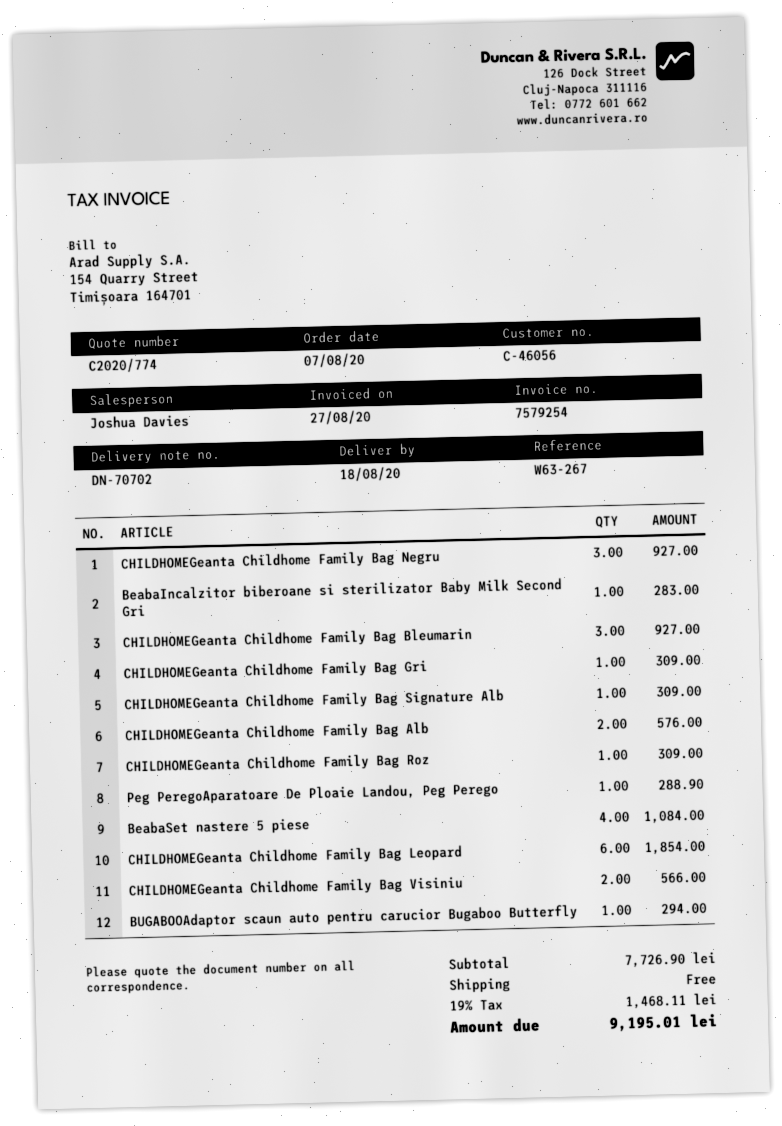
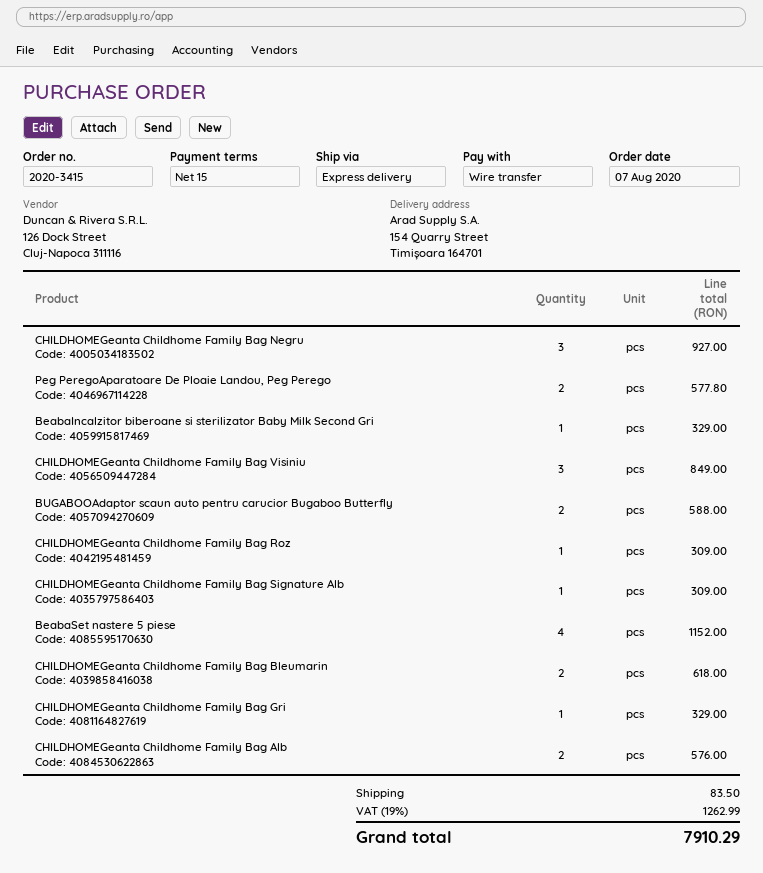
BeabaIncalzitor biberoane si sterilizator Baby Milk Second Gri: 1 for 283.00 -> 1 for 329.00
CHILDHOMEGeanta Childhome Family Bag Bleumarin: 3 for 927.00 -> 2 for 618.00
CHILDHOMEGeanta Childhome Family Bag Gri: 1 for 309.00 -> 1 for 329.00
Peg PeregoAparatoare De Ploaie Landou, Peg Perego: 1 for 288.90 -> 2 for 577.80
BeabaSet nastere 5 piese: 4 for 1084.00 -> 4 for 1152.00
CHILDHOMEGeanta Childhome Family Bag Leopard: 6 for 1854.00 -> none
CHILDHOMEGeanta Childhome Family Bag Visiniu: 2 for 566.00 -> 3 for 849.00
BUGABOOAdaptor scaun auto pentru carucior Bugaboo Butterfly: 1 for 294.00 -> 2 for 588.00
shipping: 0.00 -> 83.50
tax: 19% = 1468.11 -> 19% = 1262.99
total: 9195.01 -> 7910.29

